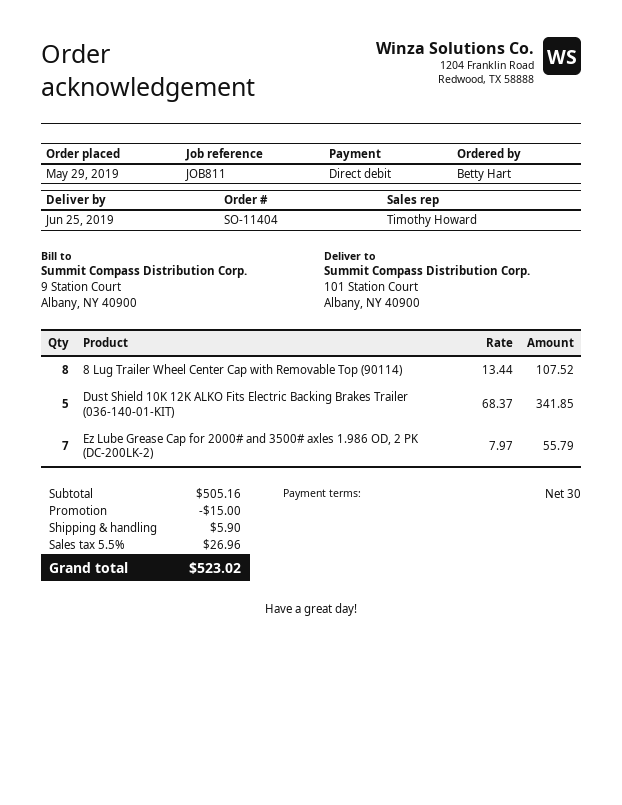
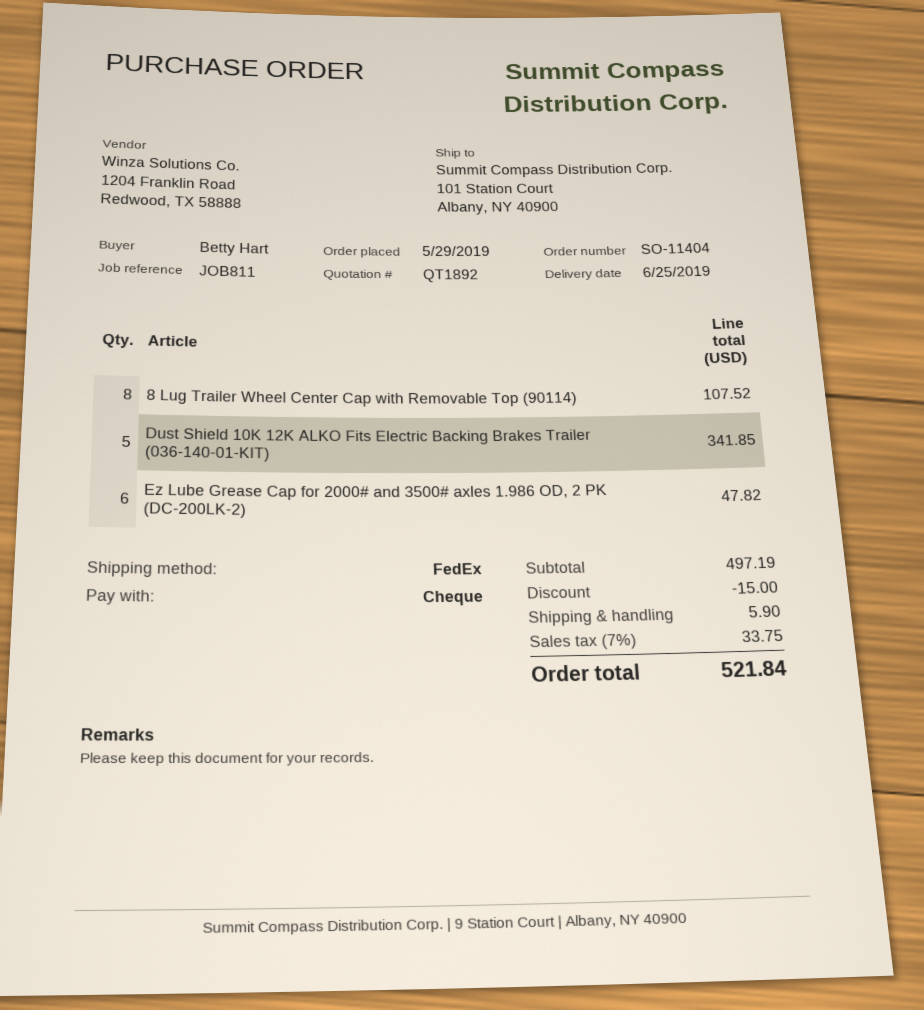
payment method: direct debit -> cheque
Ez Lube Grease Cap for 2000# and 3500# axles 1.986 OD, 2 PK (DC-200LK-2): 7 for 55.79 -> 6 for 47.82
subtotal: 505.16 -> 497.19
tax: 5.5% = 26.96 -> 7% = 33.75
total: 523.02 -> 521.84

